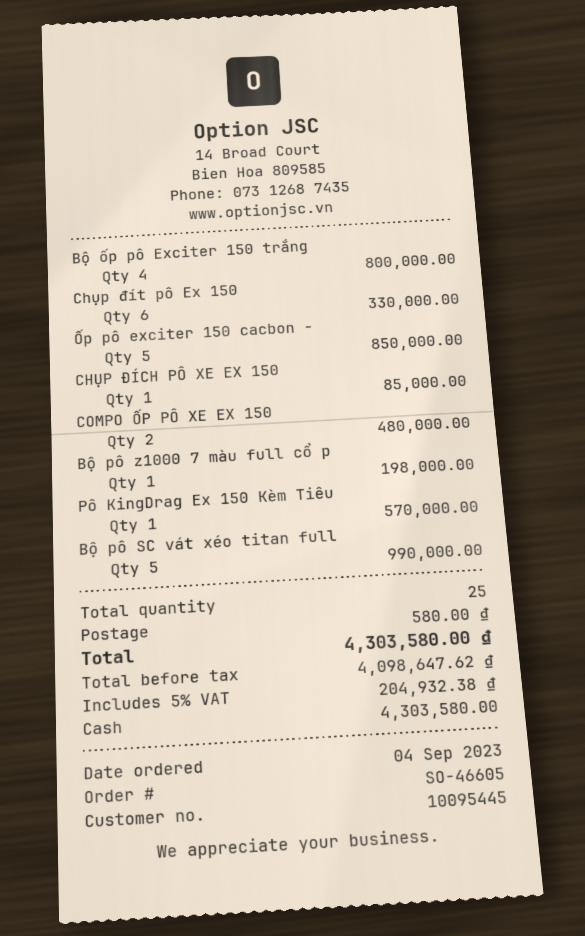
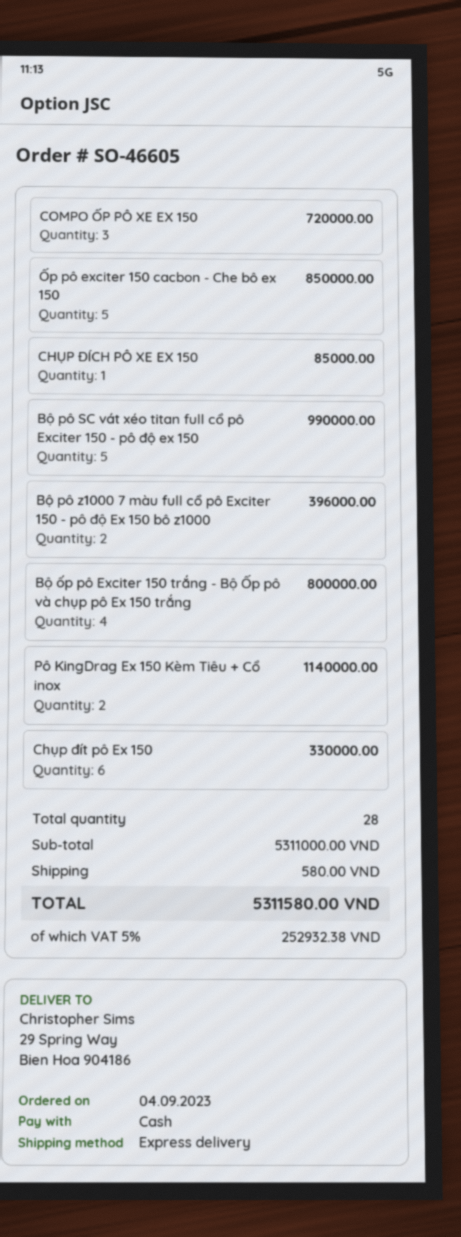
COMPO ỐP PÔ XE EX 150: 2 for 480000.00 -> 3 for 720000.00
Bộ pô z1000 7 màu full cổ p: 1 for 198000.00 -> 2 for 396000.00
Pô KingDrag Ex 150 Kèm Tiêu: 1 for 570000.00 -> 2 for 1140000.00
total quantity: 25 -> 28
tax: 5% = 204932.38 -> 5% = 252932.38
total: 4303580.00 -> 5311580.00

